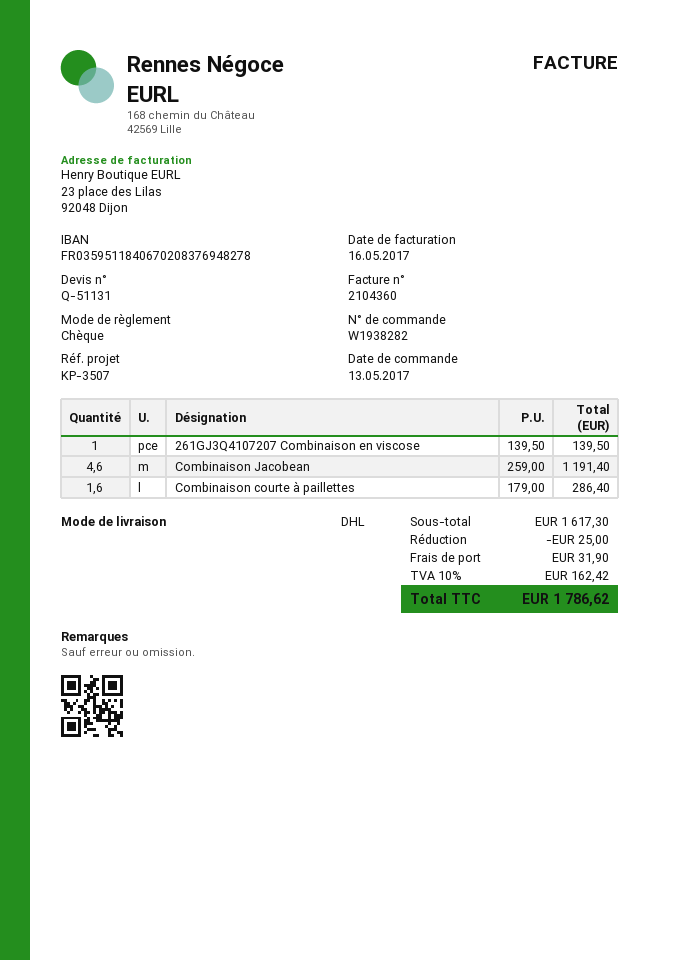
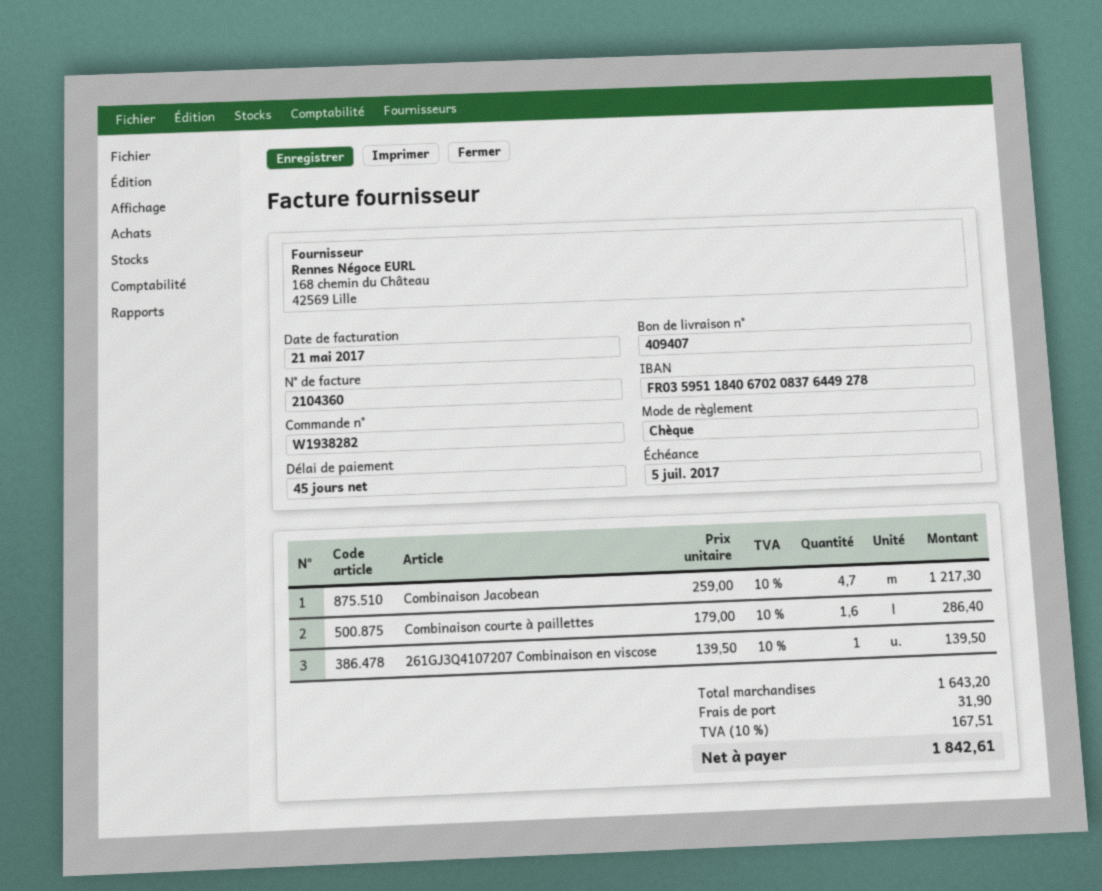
invoice date: 2017-05-16 -> 2017-05-21
bank account: FR0359511840670208376948278 -> FR0359511840670208376449278
Combinaison Jacobean: 4.6 x 259.00 = 1191.40 -> 4.7 x 259.00 = 1217.30
subtotal: 1617.30 -> 1643.20
discount: 25.00 -> none
tax: 10% = 162.42 -> 10% = 167.51
total: 1786.62 -> 1842.61

